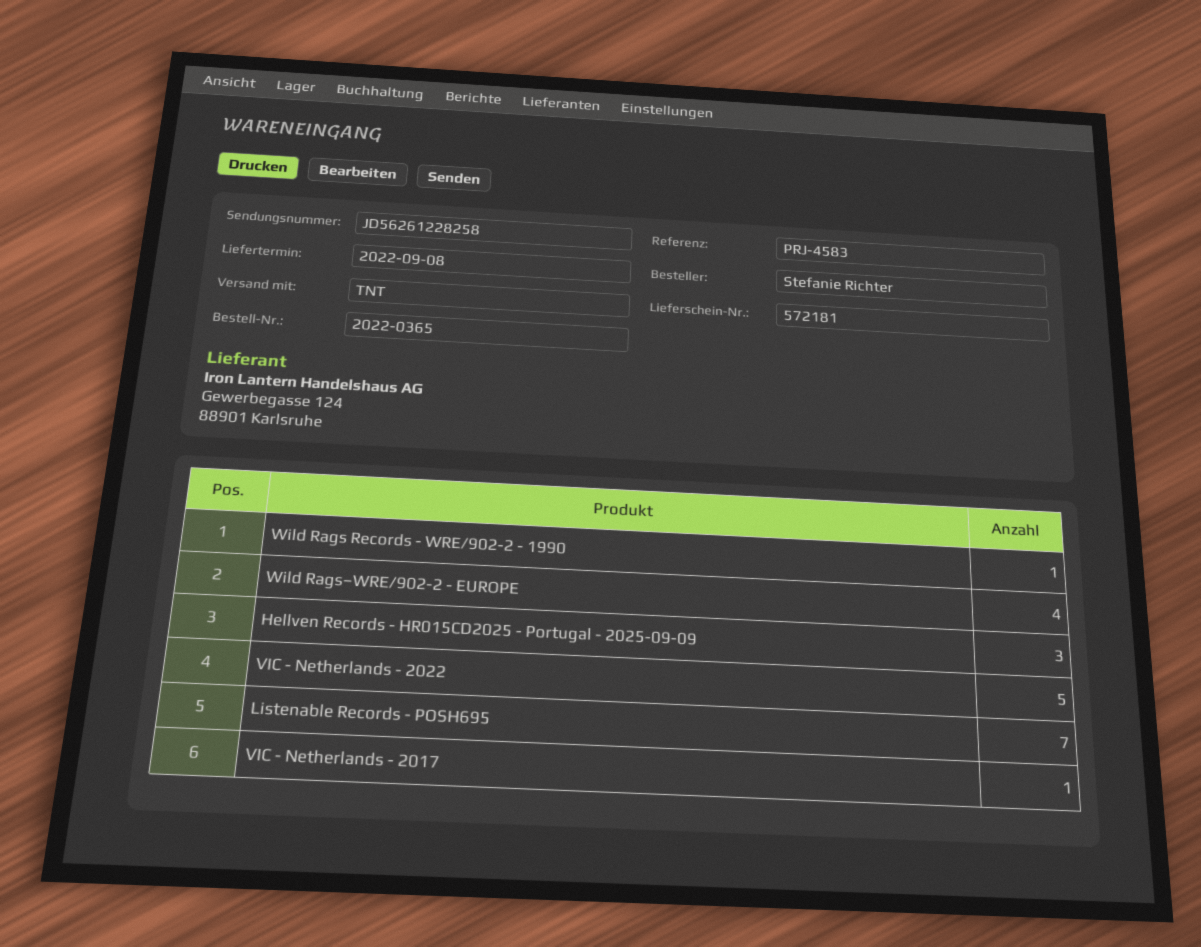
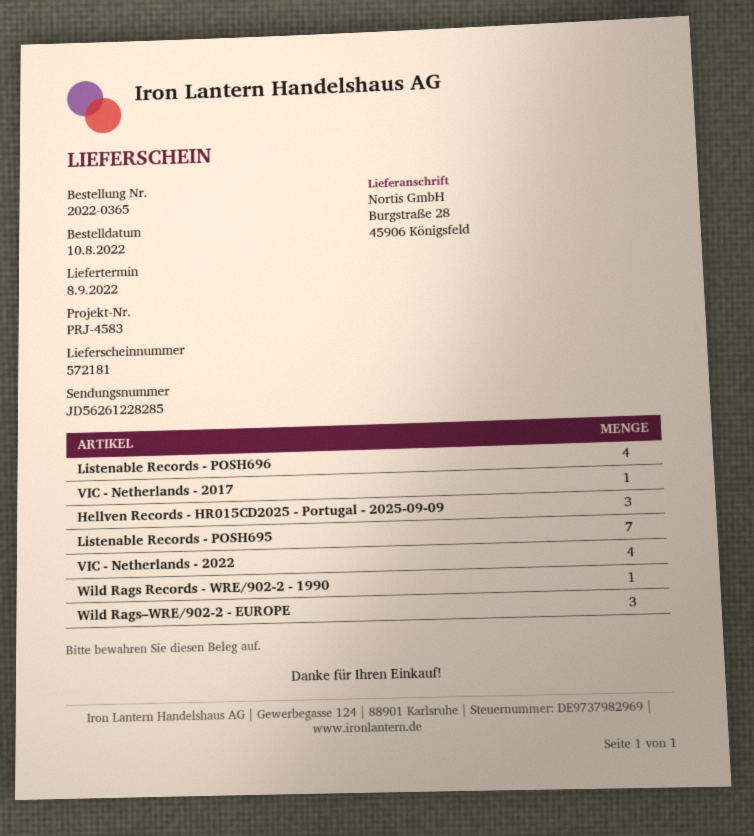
tracking number: JD56261228258 -> JD56261228285
Wild Rags–WRE/902-2 - EUROPE: 4 -> 3
VIC - Netherlands - 2022: 5 -> 4
Listenable Records - POSH696: none -> 4

